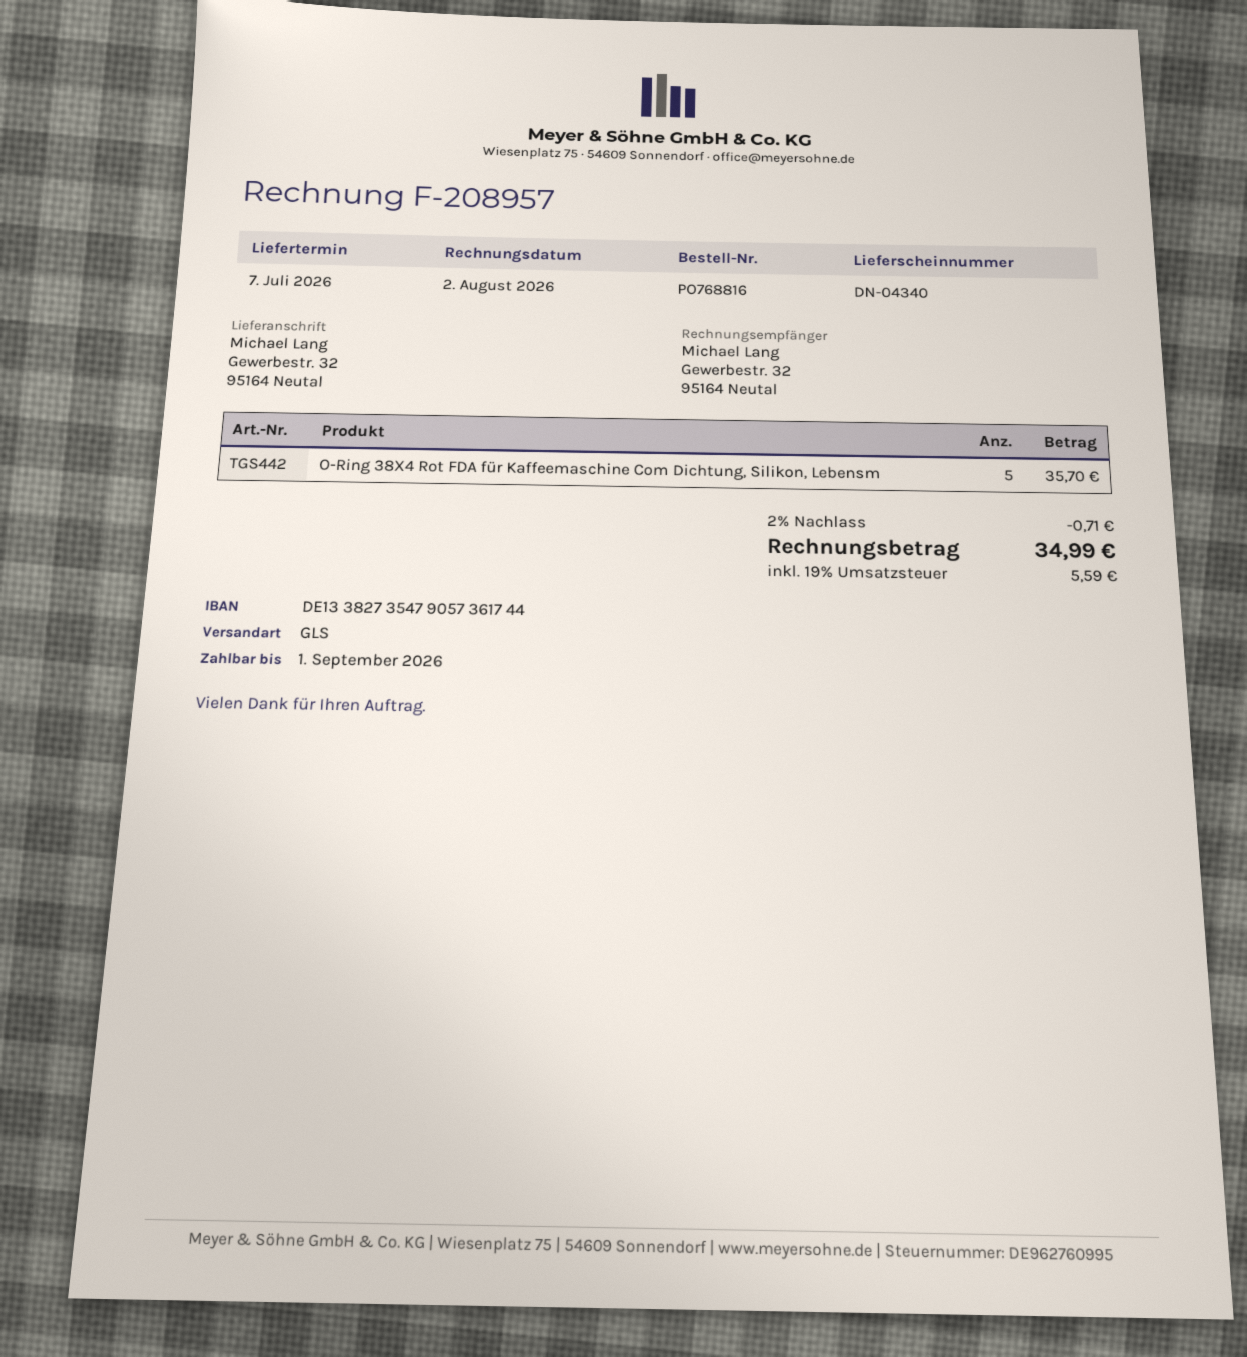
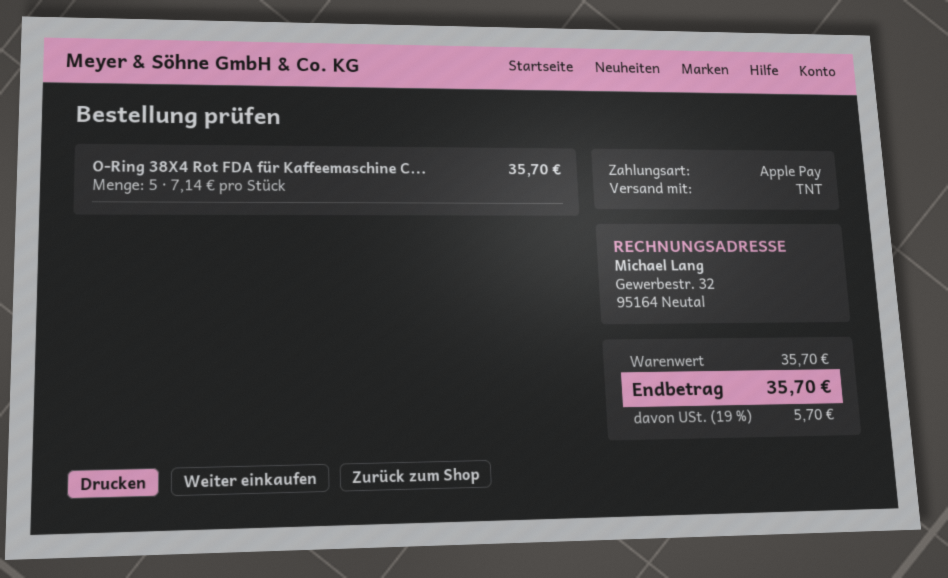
shipping method: GLS -> TNT
discount: 2% = 0.71 -> none
tax: 19% = 5.59 -> 19% = 5.70
total: 34.99 -> 35.70

